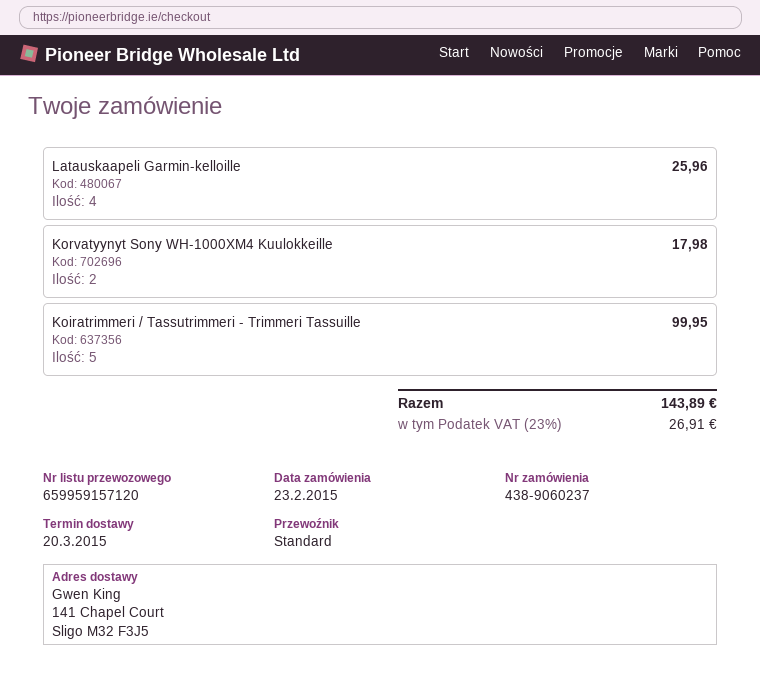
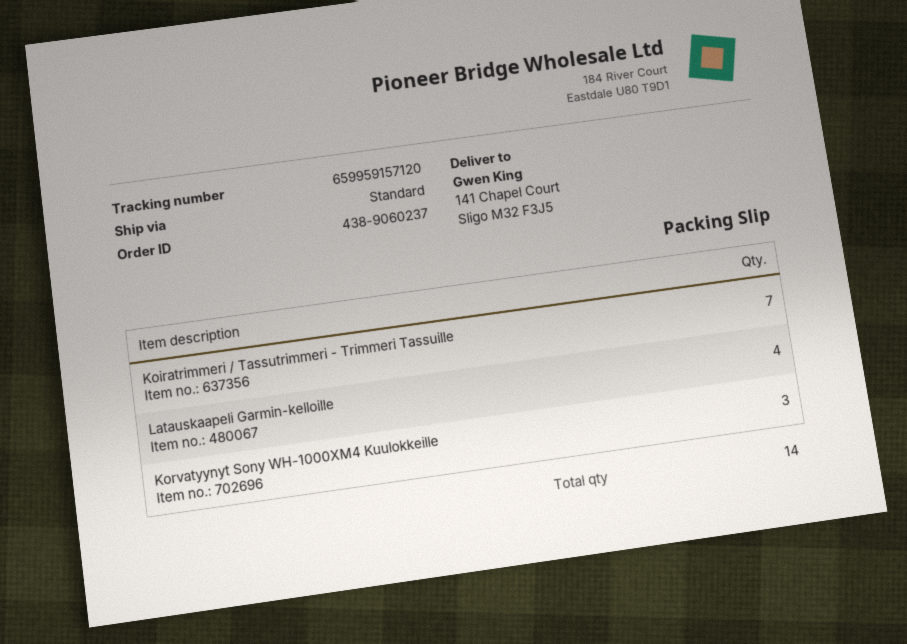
Korvatyynyt Sony WH-1000XM4 Kuulokkeille: 2 -> 3
Koiratrimmeri / Tassutrimmeri - Trimmeri Tassuille: 5 -> 7

